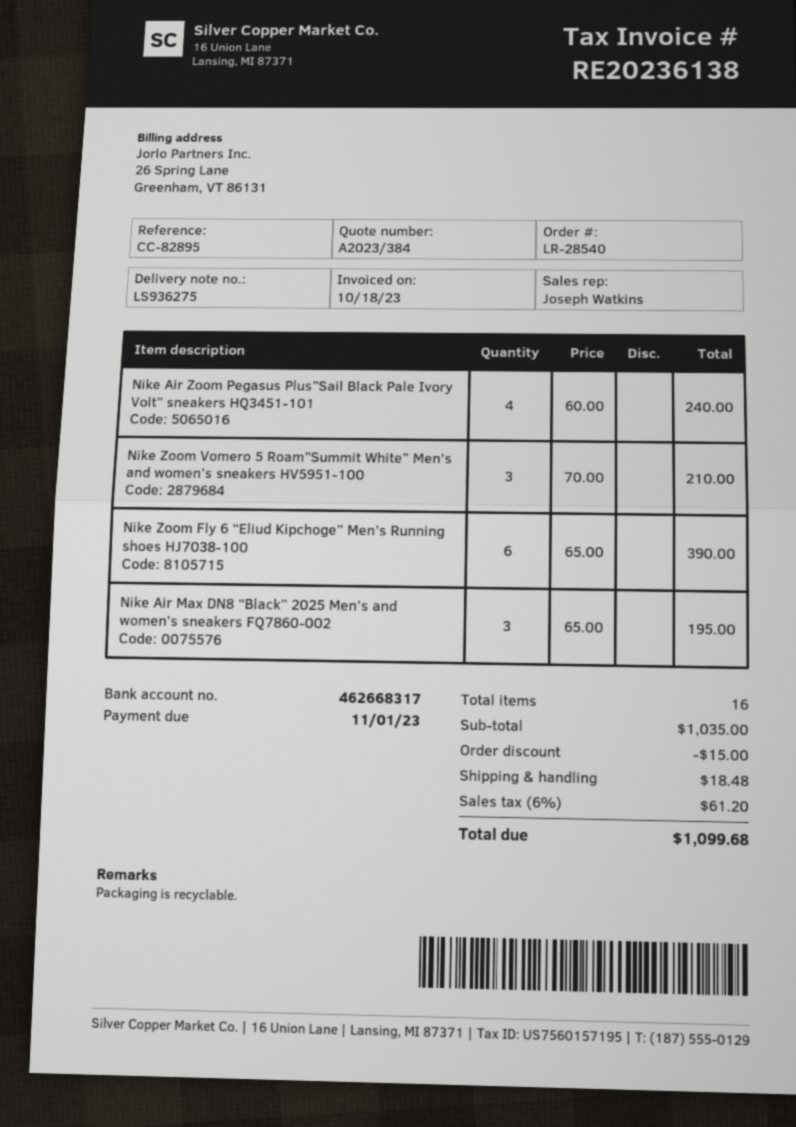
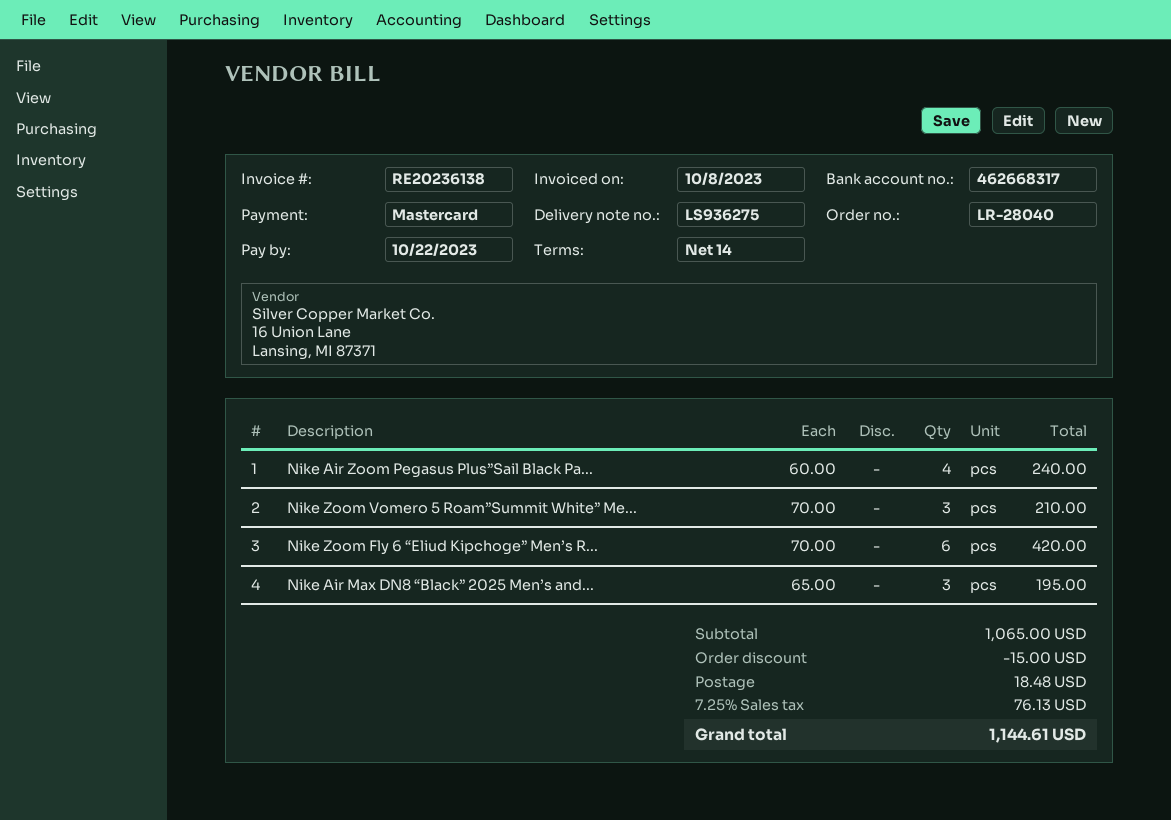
order number: LR-28540 -> LR-28040
invoice date: 2023-10-18 -> 2023-10-08
due date: 2023-11-01 -> 2023-10-22
Nike Zoom Fly 6 “Eliud Kipchoge” Men’s Running shoes HJ7038-100: 6 x 65.00 = 390.00 -> 6 x 70.00 = 420.00
subtotal: 1035.00 -> 1065.00
tax: 6% = 61.20 -> 7.25% = 76.13
total: 1099.68 -> 1144.61

